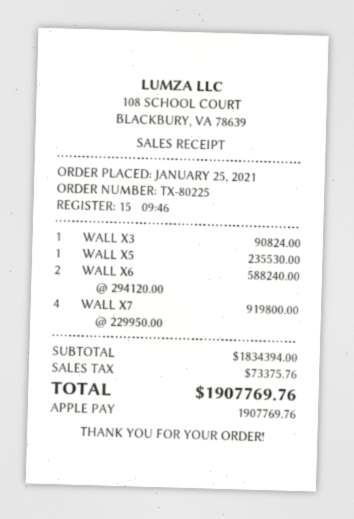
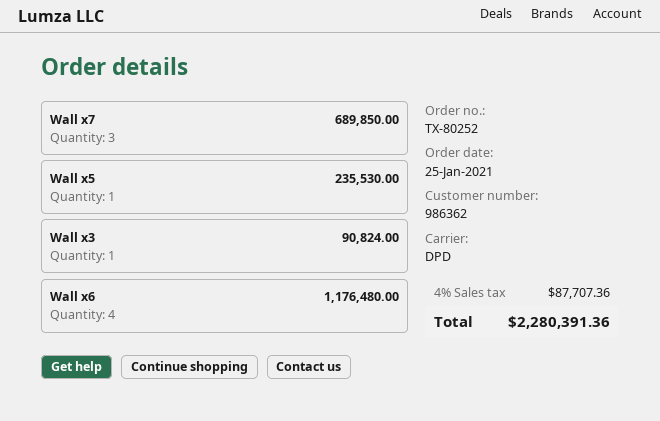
order number: TX-80225 -> TX-80252
WALL X6: 2 for 588240.00 -> 4 for 1176480.00
WALL X7: 4 for 919800.00 -> 3 for 689850.00
tax: 73375.76 -> 87707.36
total: 1907769.76 -> 2280391.36

